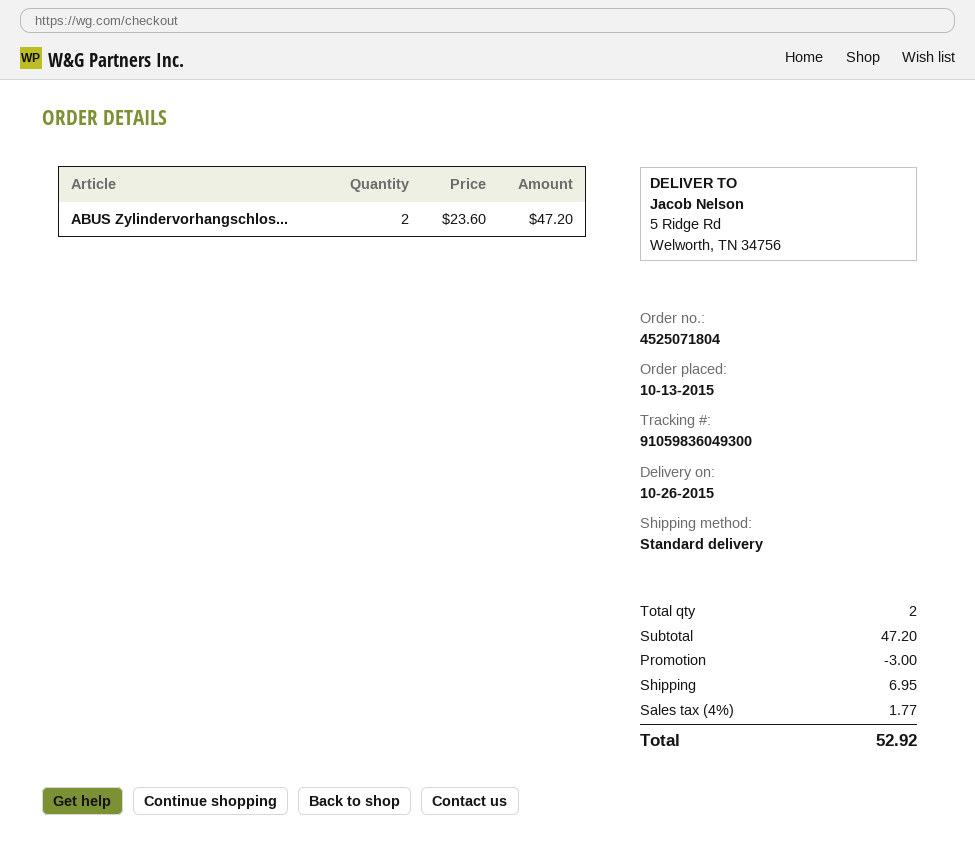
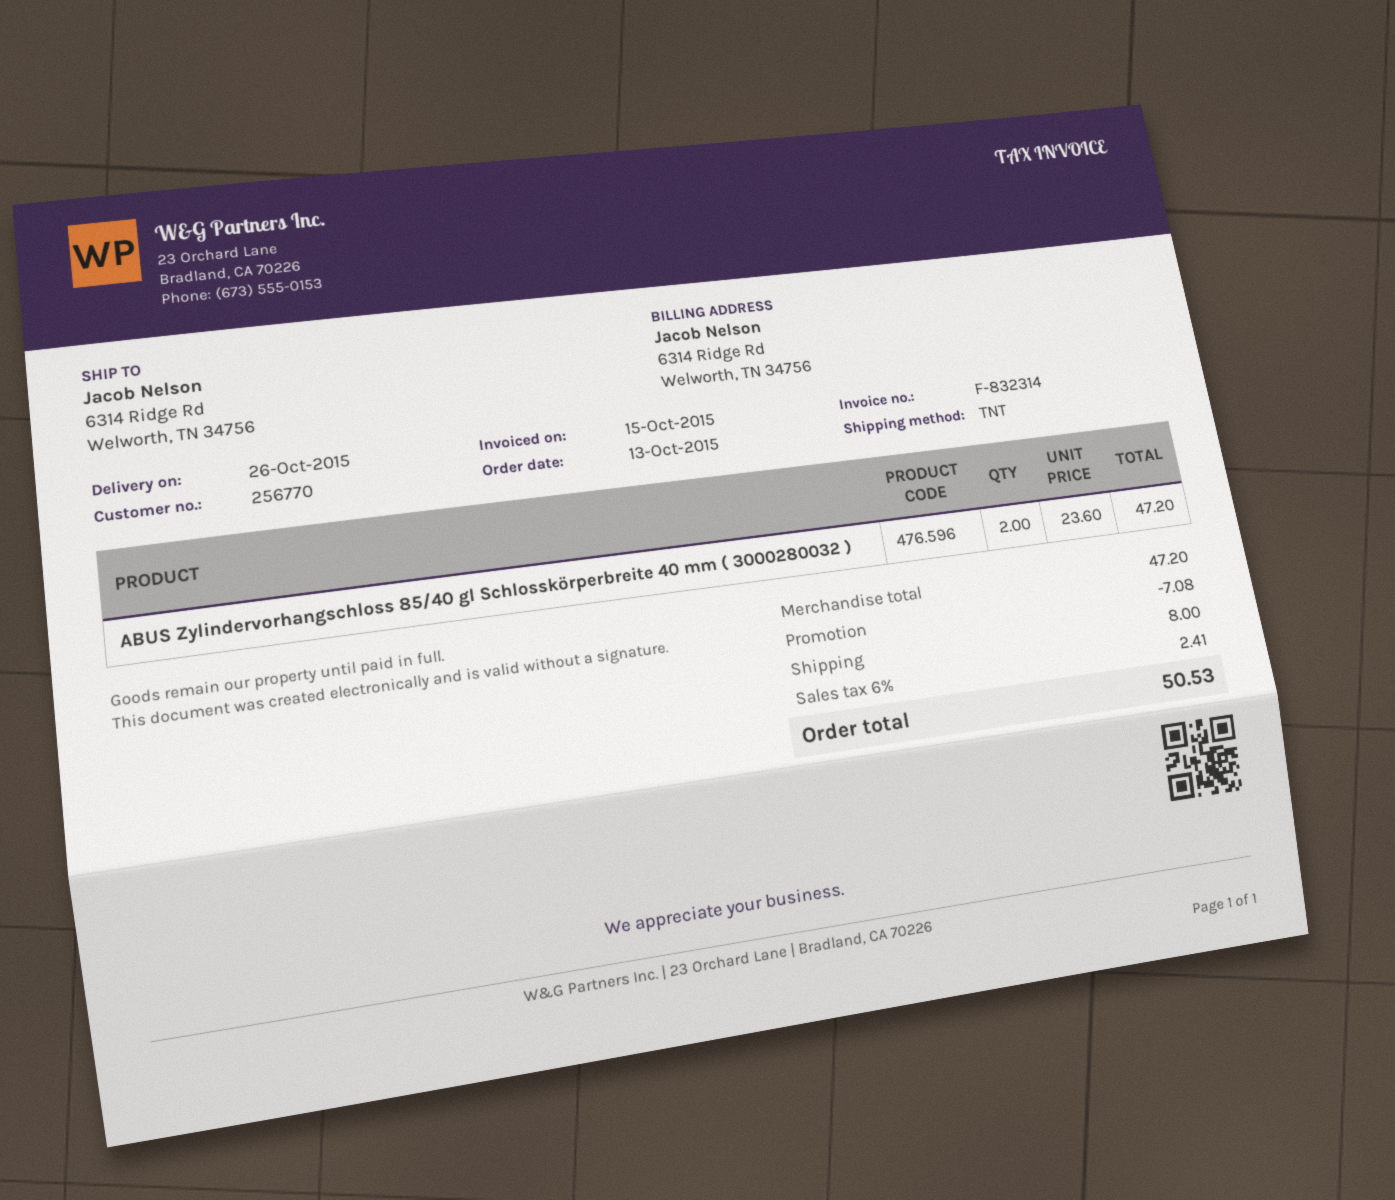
shipping method: standard -> TNT
ship to: 5 Ridge Rd, Welworth, TN 34756 -> 6314 Ridge Rd, Welworth, TN 34756
discount: 3.00 -> 7.08
shipping: 6.95 -> 8.00
tax: 4% = 1.77 -> 6% = 2.41
total: 52.92 -> 50.53

